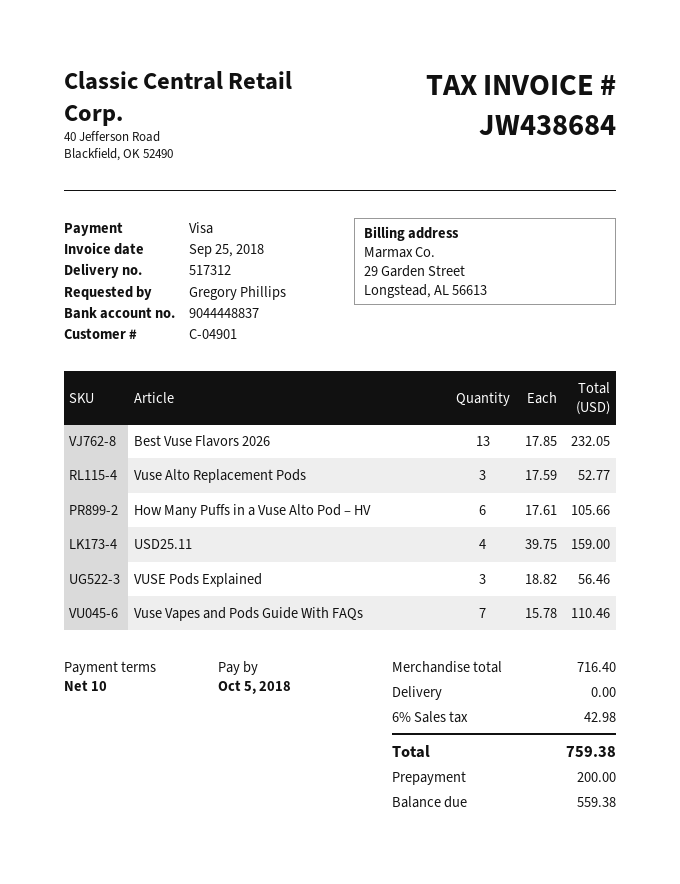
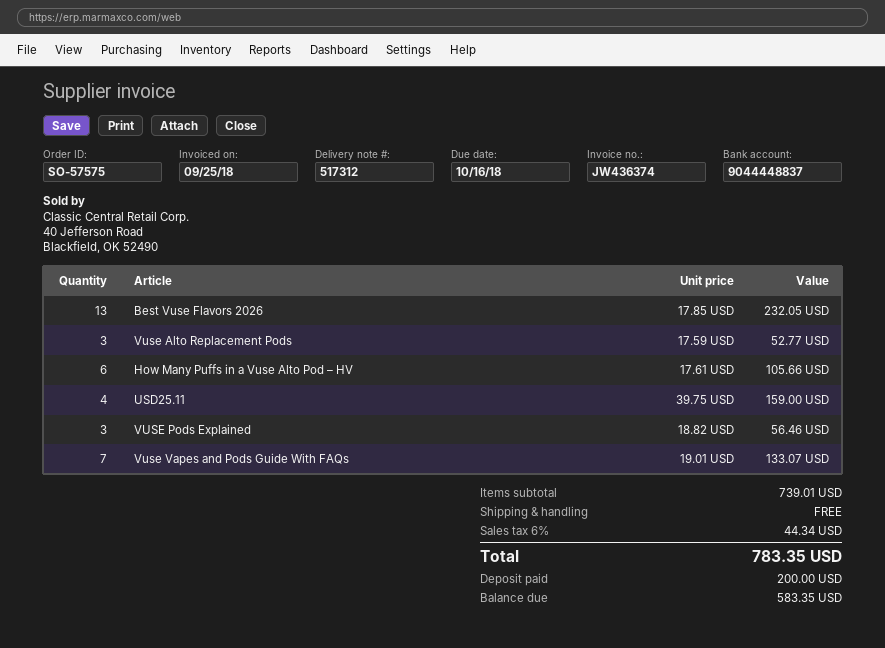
invoice number: JW438684 -> JW436374
due date: 2018-10-05 -> 2018-10-16
Vuse Vapes and Pods Guide With FAQs: 7 x 15.78 = 110.46 -> 7 x 19.01 = 133.07
subtotal: 716.40 -> 739.01
tax: 6% = 42.98 -> 6% = 44.34
total: 759.38 -> 783.35
balance: 559.38 -> 583.35

